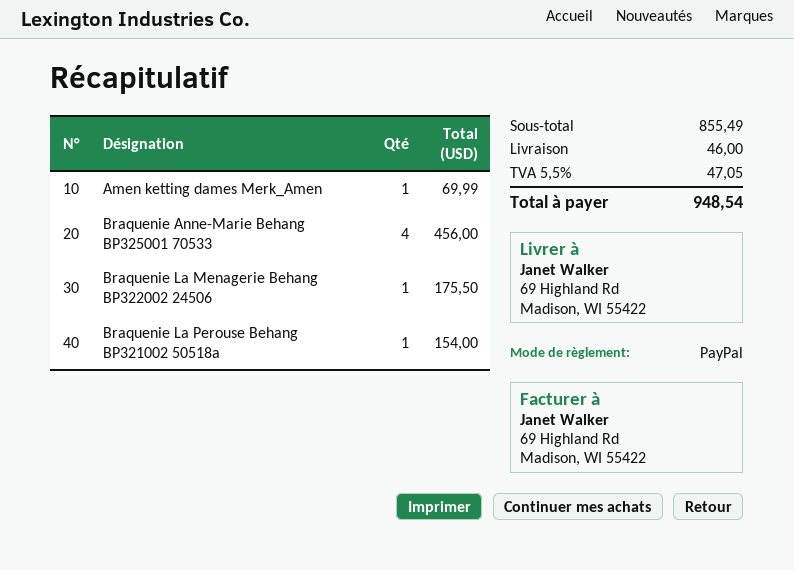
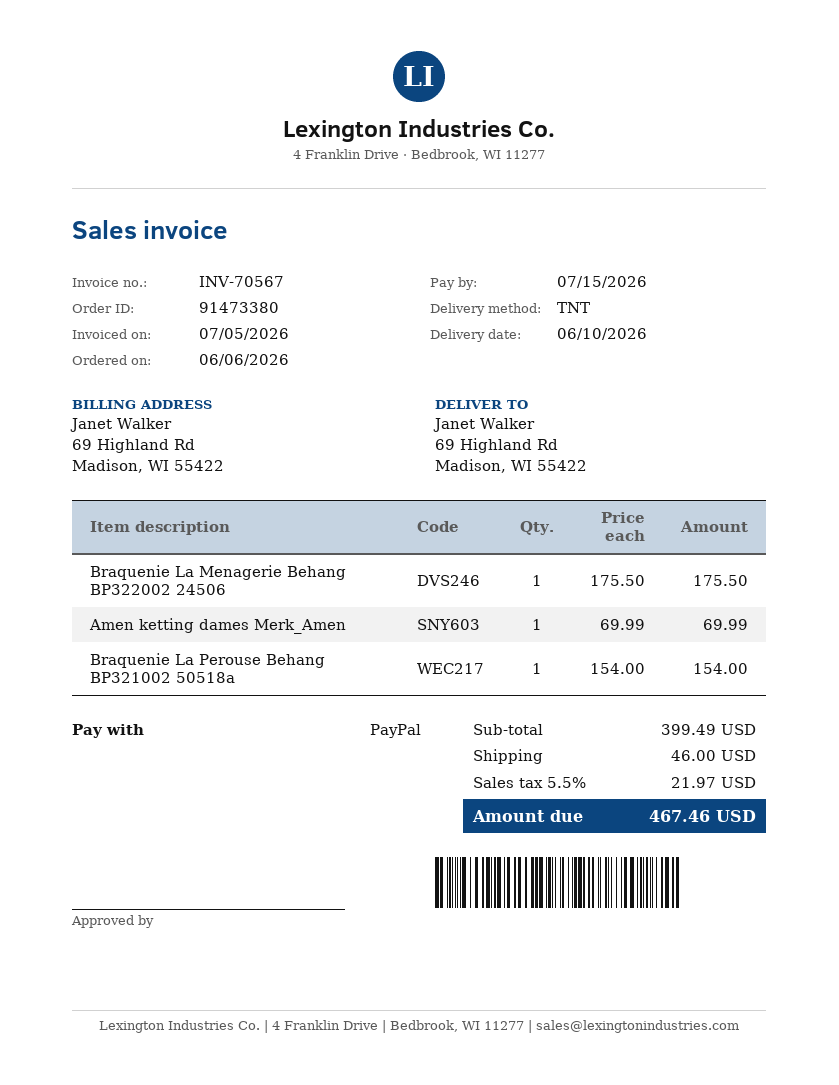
Braquenie Anne-Marie Behang BP325001 70533: 4 for 456.00 -> none
subtotal: 855.49 -> 399.49
tax: 5.5% = 47.05 -> 5.5% = 21.97
total: 948.54 -> 467.46

